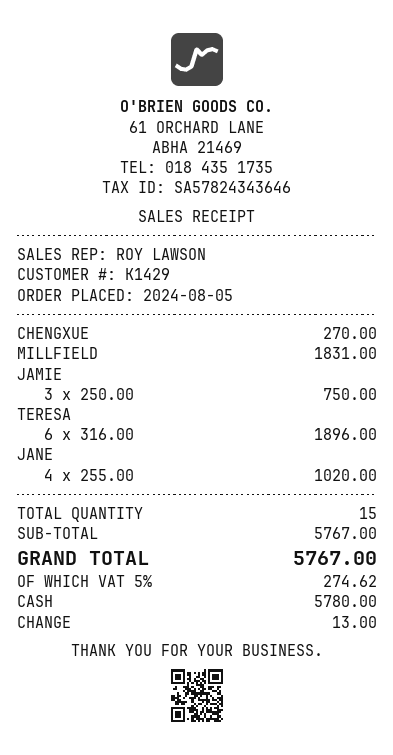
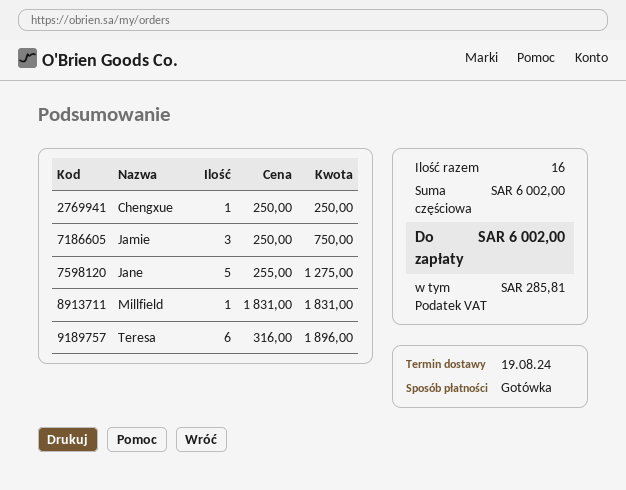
CHENGXUE: 1 x 270.00 = 270.00 -> 1 x 250.00 = 250.00
JANE: 4 x 255.00 = 1020.00 -> 5 x 255.00 = 1275.00
total quantity: 15 -> 16
subtotal: 5767.00 -> 6002.00
tax: 274.62 -> 285.81
total: 5767.00 -> 6002.00

